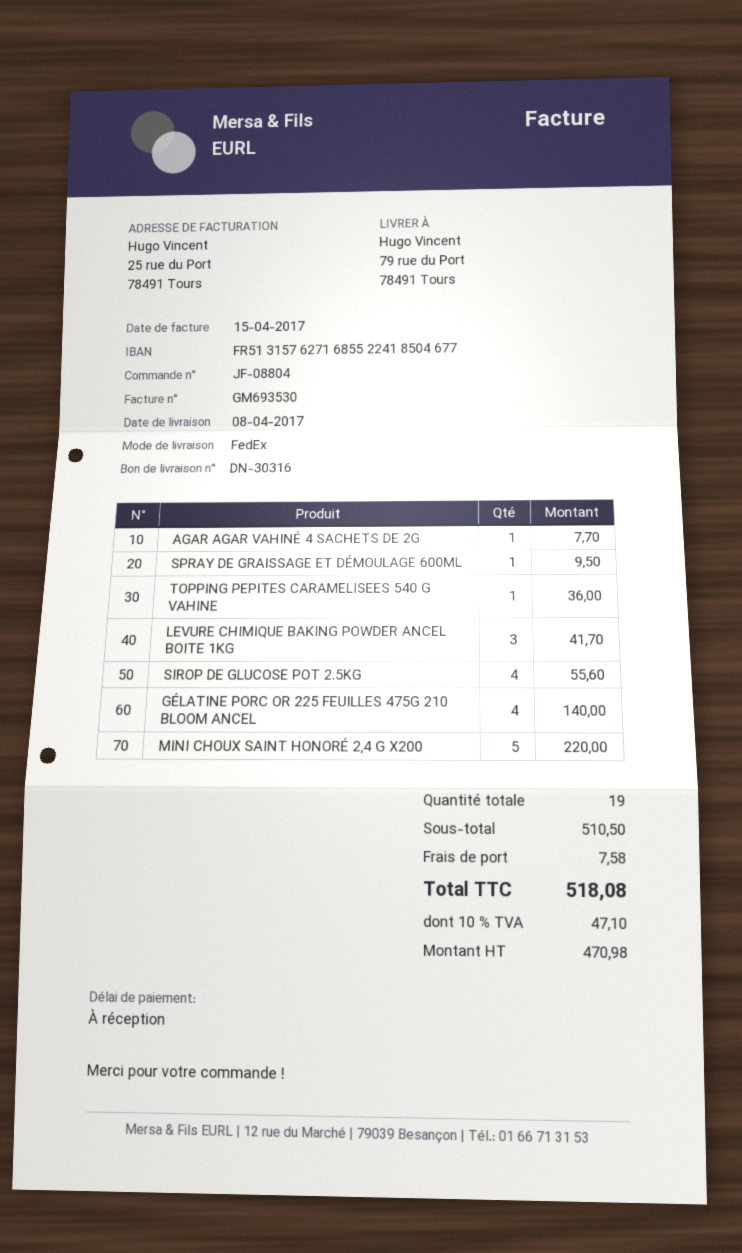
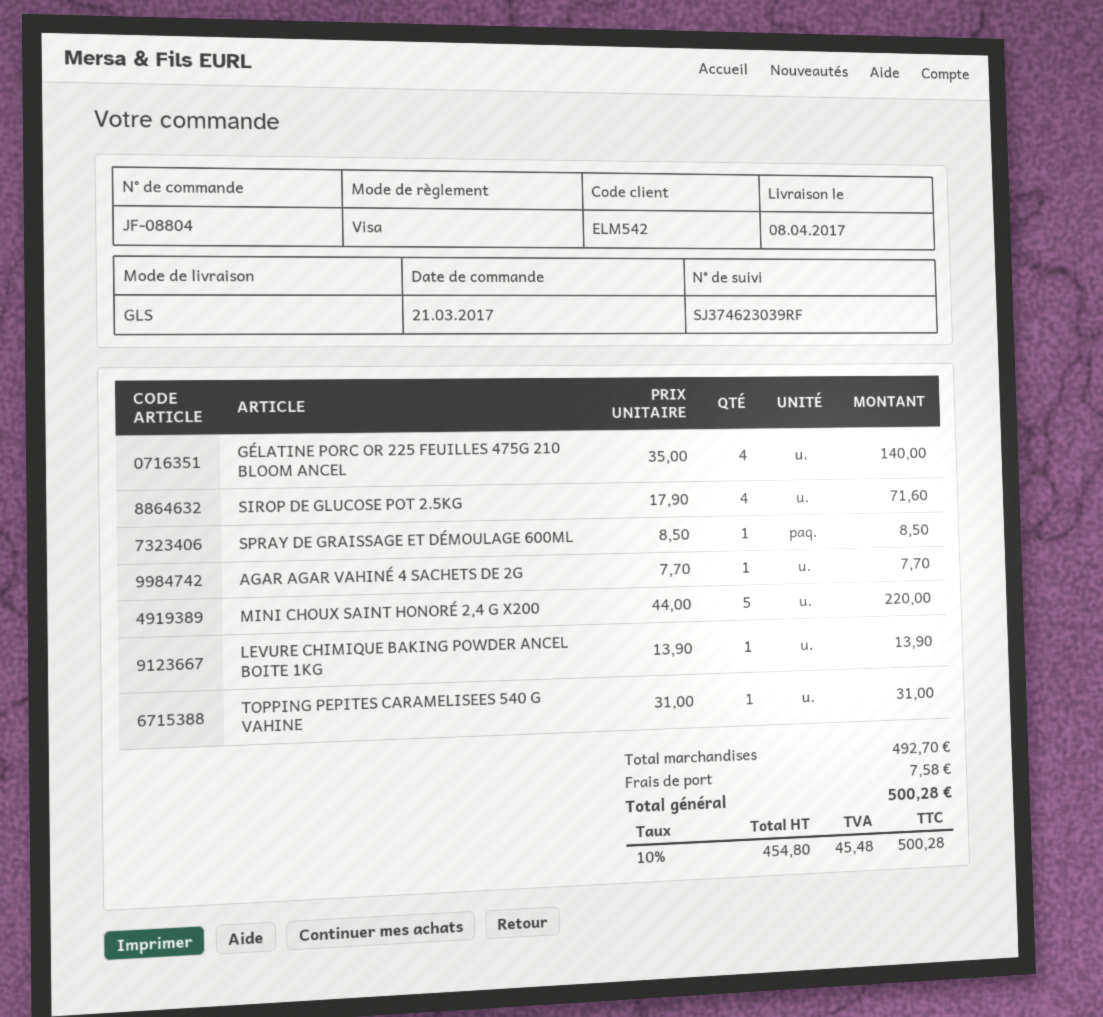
shipping method: FedEx -> GLS
SPRAY DE GRAISSAGE ET DÉMOULAGE 600ML: 1 for 9.50 -> 1 for 8.50
TOPPING PEPITES CARAMELISEES 540 G VAHINE: 1 for 36.00 -> 1 for 31.00
LEVURE CHIMIQUE BAKING POWDER ANCEL BOITE 1KG: 3 for 41.70 -> 1 for 13.90
SIROP DE GLUCOSE POT 2.5KG: 4 for 55.60 -> 4 for 71.60
subtotal: 510.50 -> 492.70
net: 470.98 -> 454.80
tax: 10% = 47.10 -> 10% = 45.48
total: 518.08 -> 500.28

